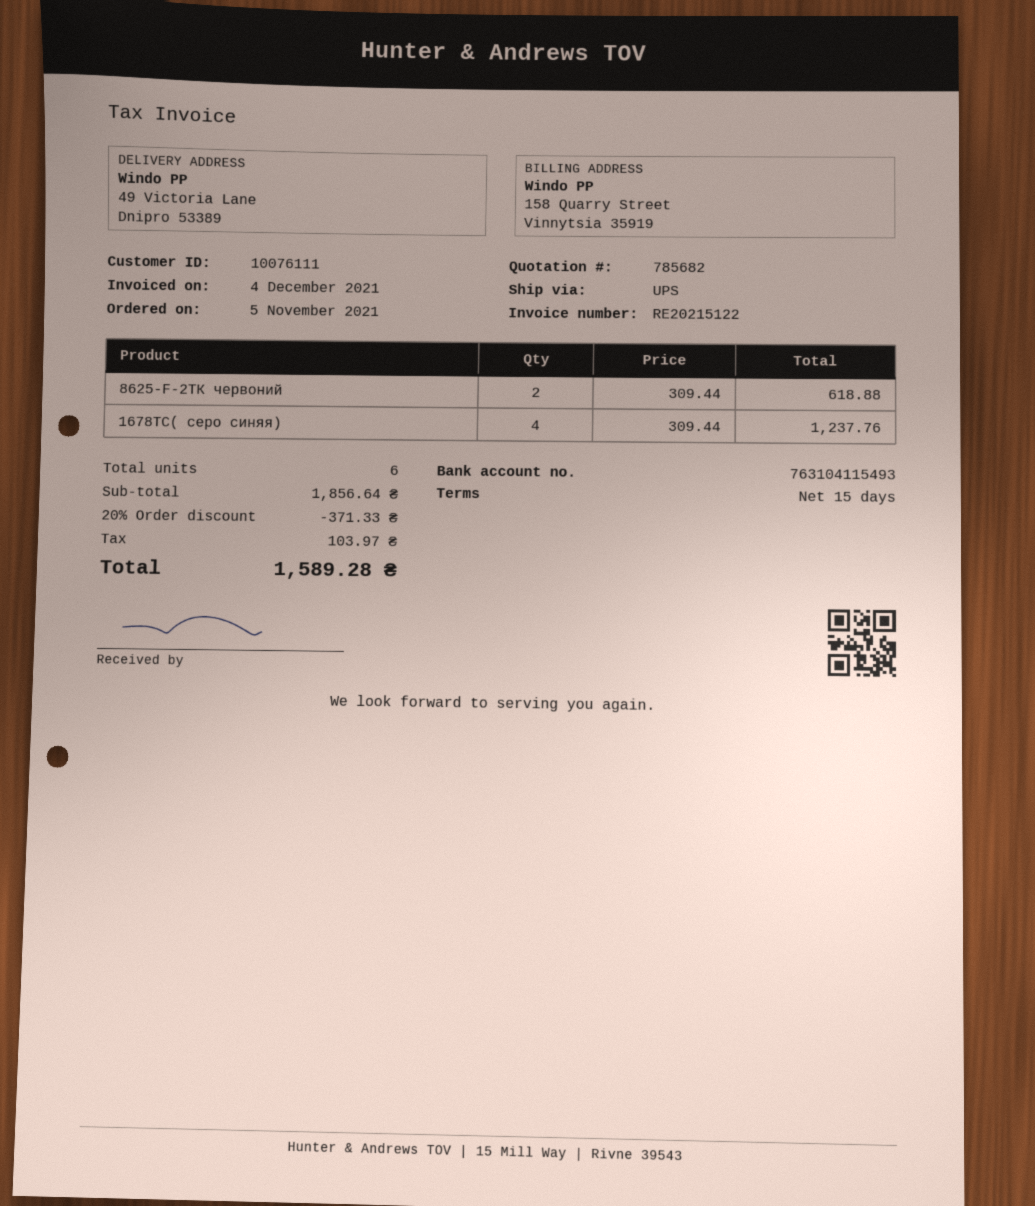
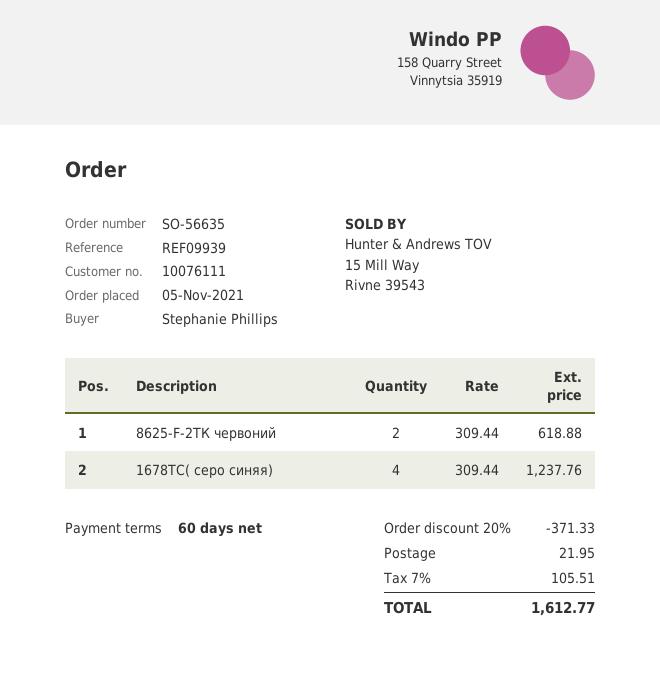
payment terms: 15 days -> 60 days
shipping: none -> 21.95
tax: 103.97 -> 105.51
total: 1589.28 -> 1612.77

